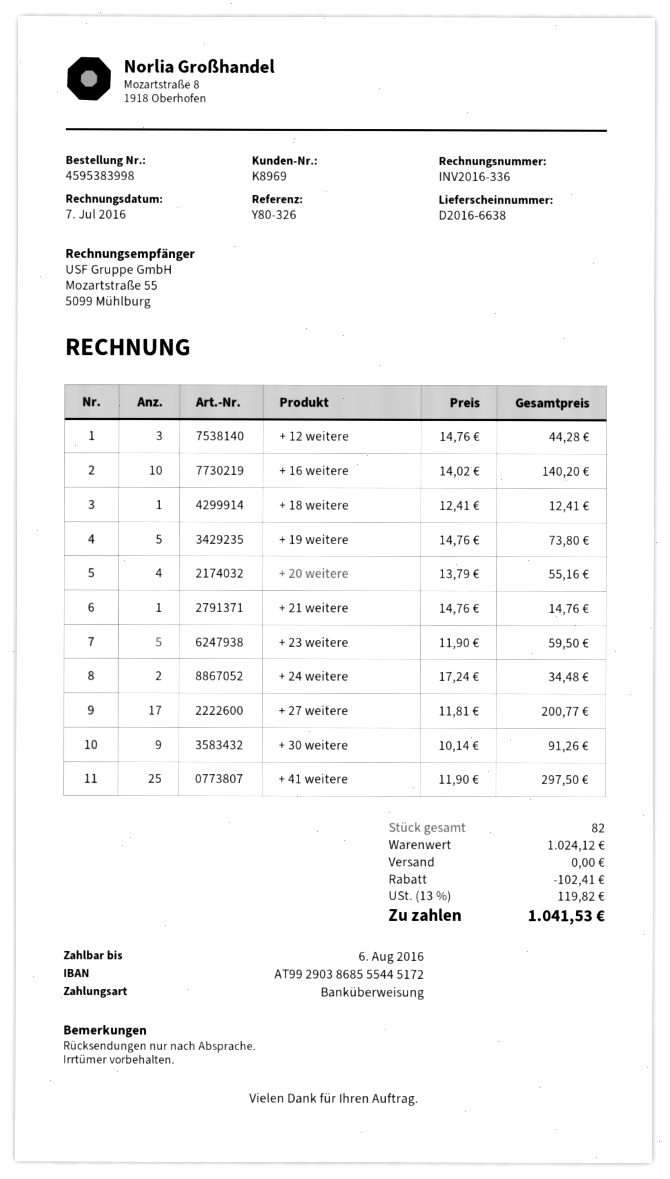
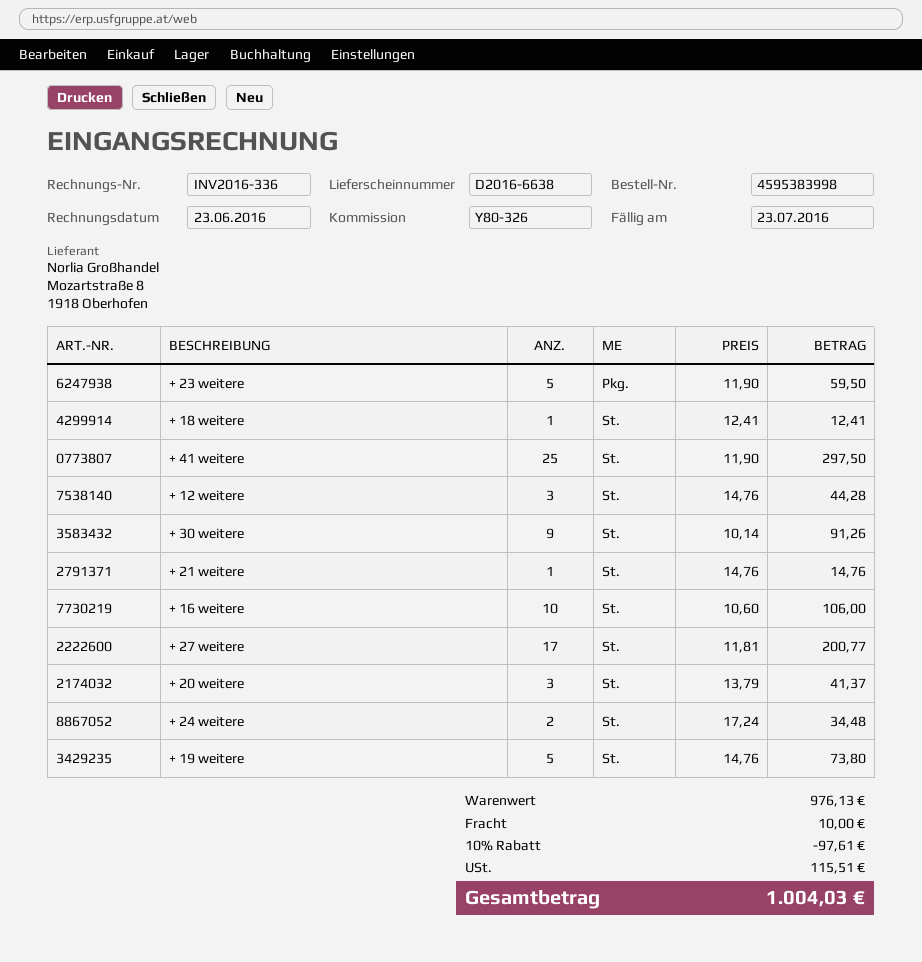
invoice date: 2016-07-07 -> 2016-06-23
due date: 2016-08-06 -> 2016-07-23
+ 16 weitere: 10 x 14.02 = 140.20 -> 10 x 10.60 = 106.00
+ 20 weitere: 4 x 13.79 = 55.16 -> 3 x 13.79 = 41.37
subtotal: 1024.12 -> 976.13
discount: 102.41 -> 97.61
shipping: 0.00 -> 10.00
tax: 119.82 -> 115.51
total: 1041.53 -> 1004.03

